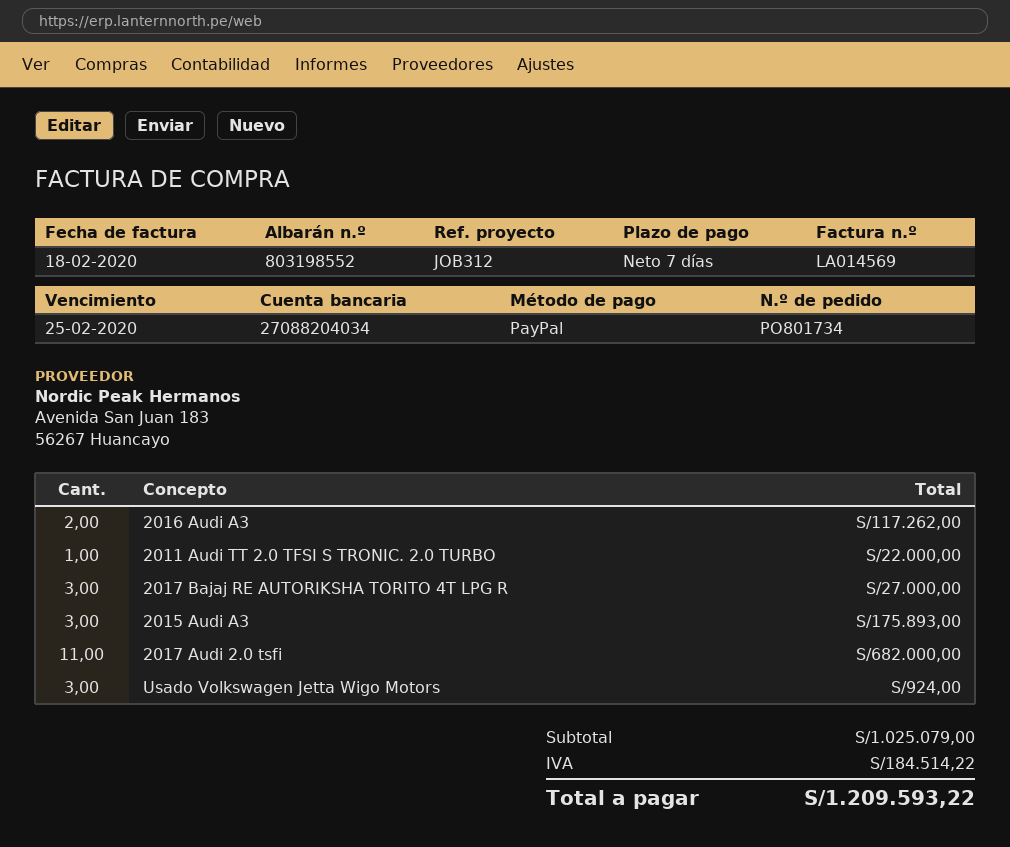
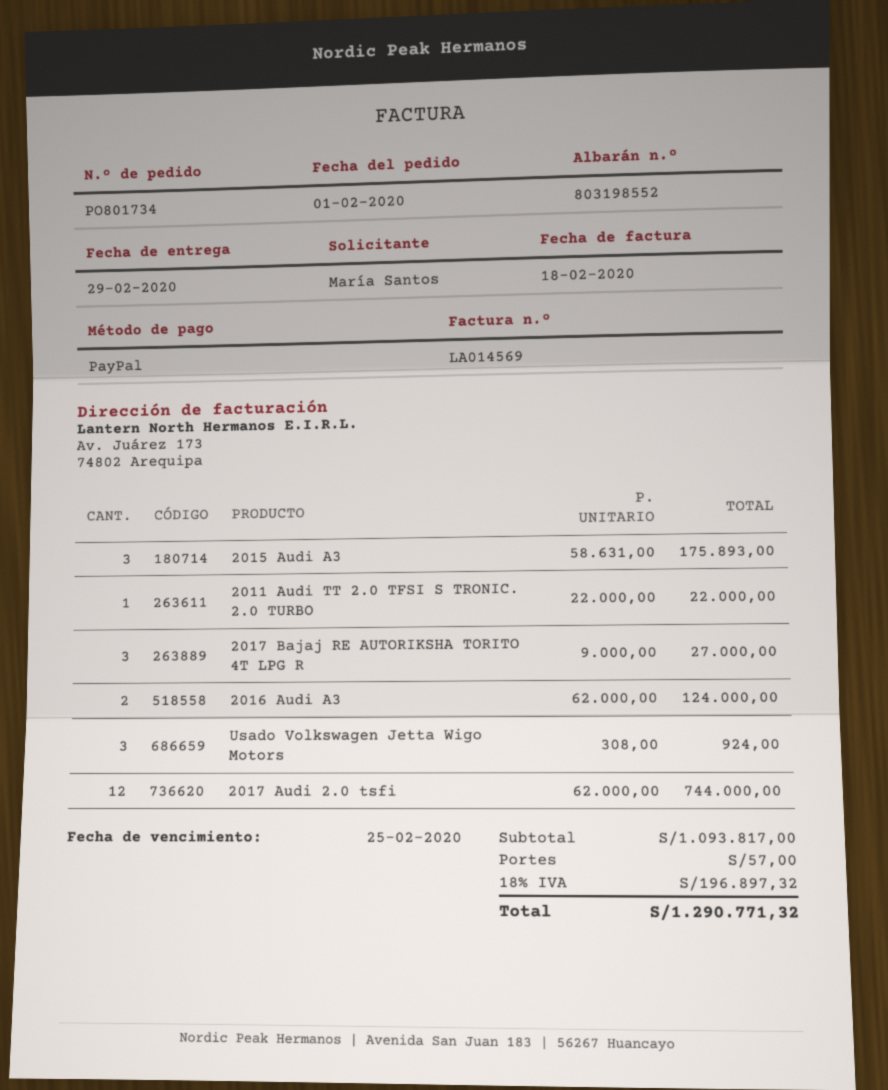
2016 Audi A3: 2 for 117262.00 -> 2 for 124000.00
2017 Audi 2.0 tsfi: 11 for 682000.00 -> 12 for 744000.00
subtotal: 1025079.00 -> 1093817.00
shipping: none -> 57.00
tax: 184514.22 -> 196897.32
total: 1209593.22 -> 1290771.32

